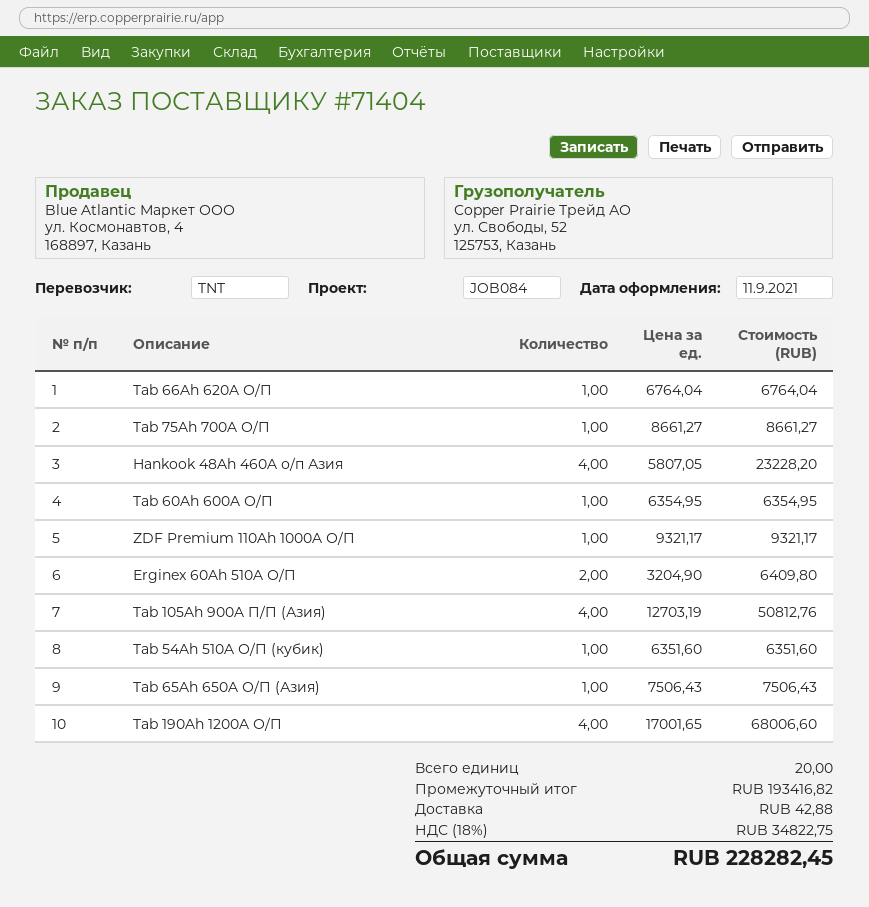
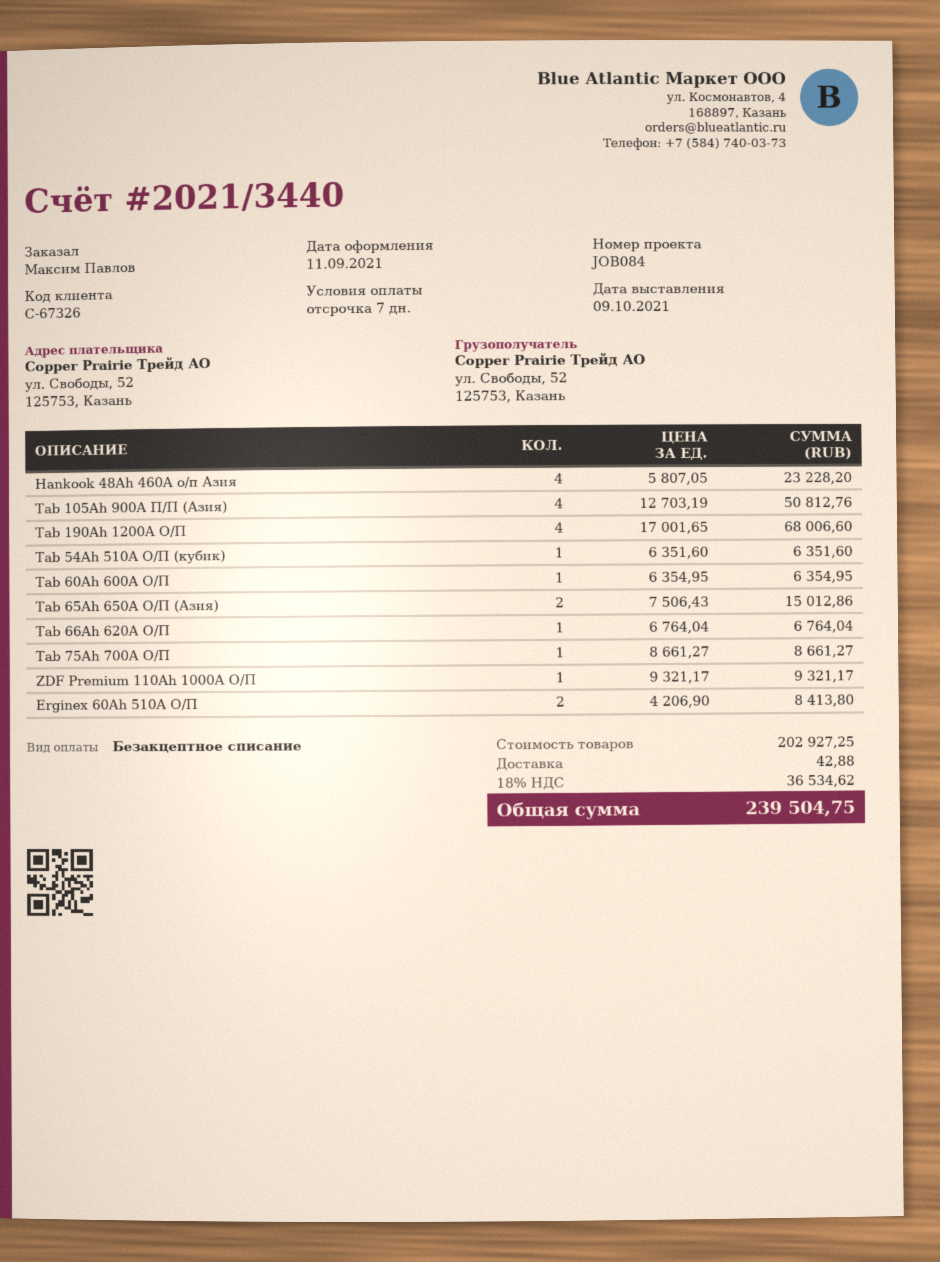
Еrginex 60Ah 510A О/П: 2 x 3204.90 = 6409.80 -> 2 x 4206.90 = 8413.80
Tab 65Ah 650A О/П (Азия): 1 x 7506.43 = 7506.43 -> 2 x 7506.43 = 15012.86
subtotal: 193416.82 -> 202927.25
tax: 18% = 34822.75 -> 18% = 36534.62
total: 228282.45 -> 239504.75

